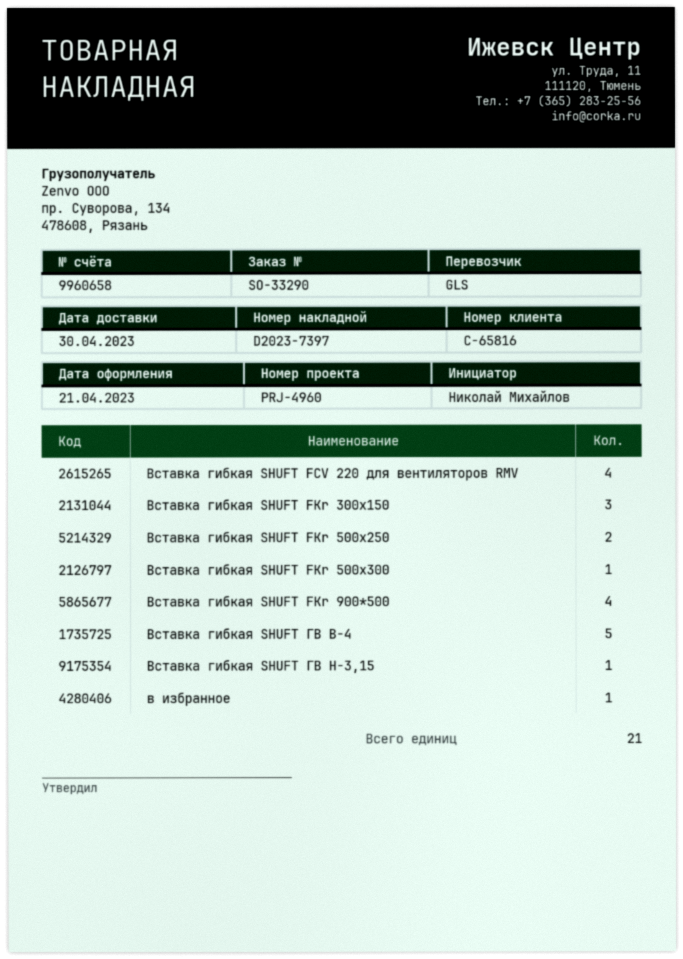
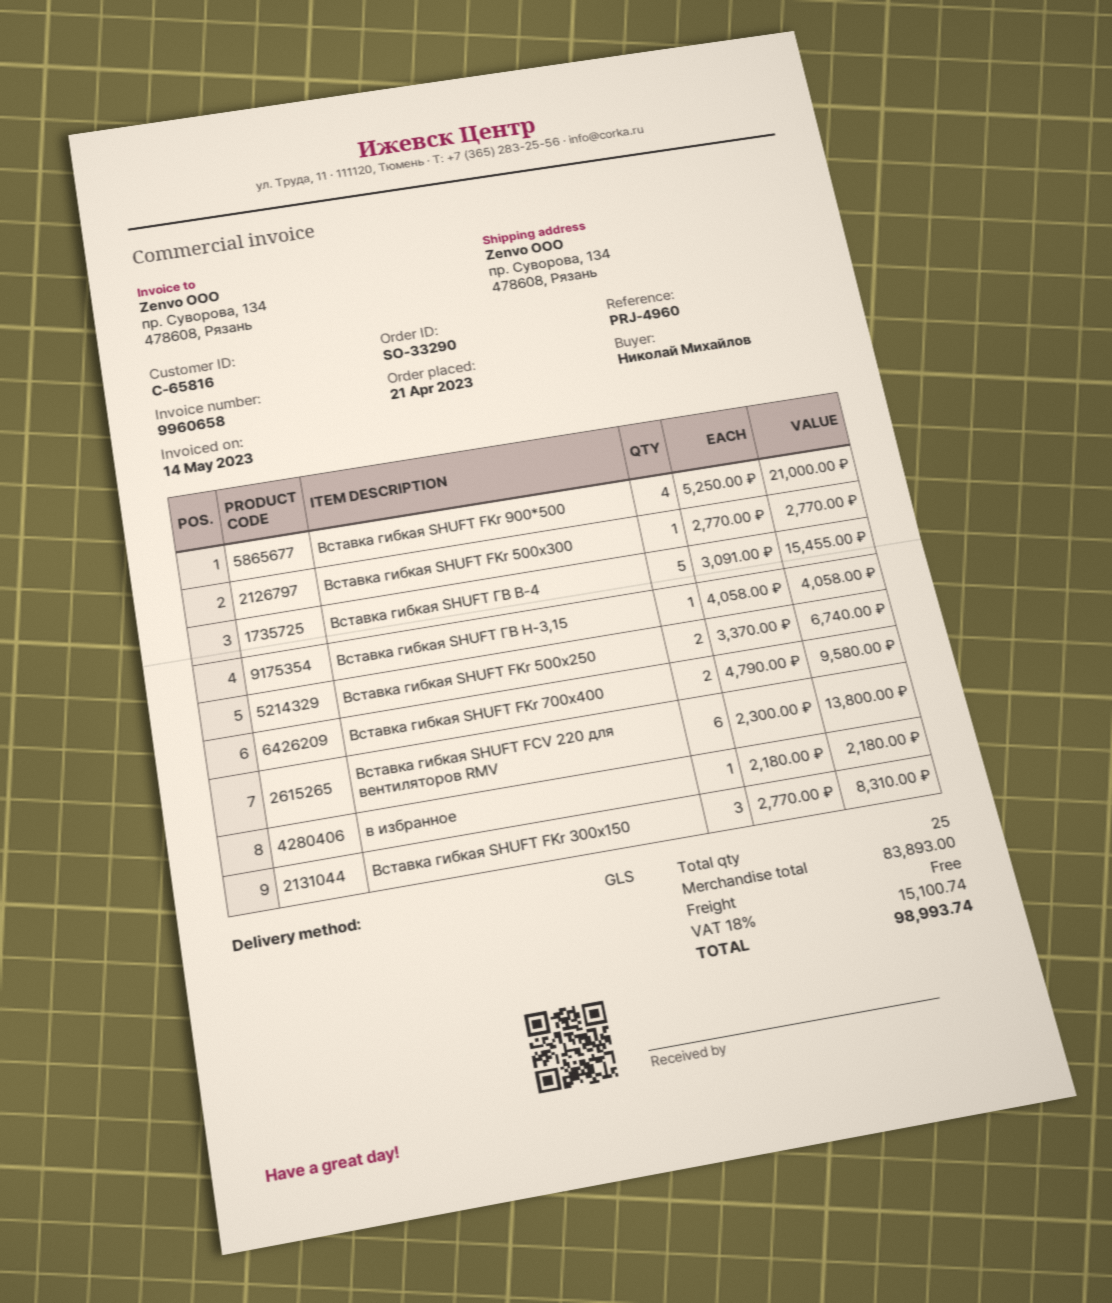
Вставка гибкая SHUFT FCV 220 для вентиляторов RMV: 4 -> 6
Вставка гибкая SHUFT FKr 700x400: none -> 2
total quantity: 21 -> 25

